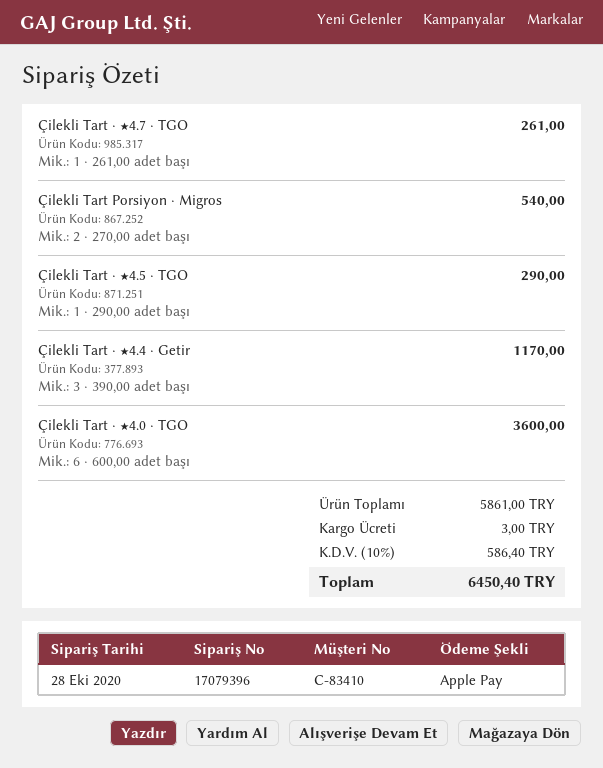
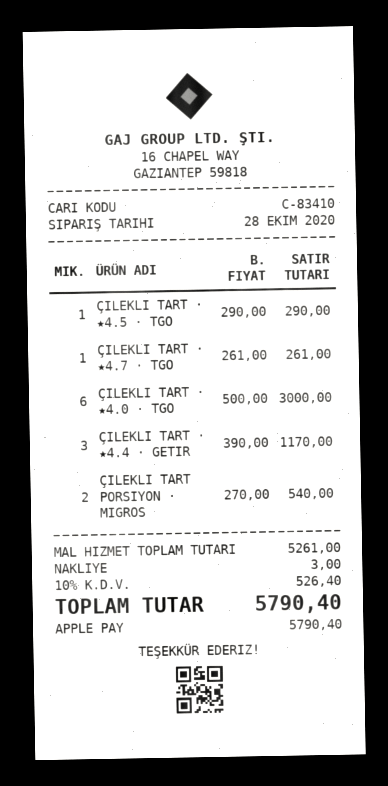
Çilekli Tart · ★4.0 · TGO: 6 x 600.00 = 3600.00 -> 6 x 500.00 = 3000.00
subtotal: 5861.00 -> 5261.00
tax: 10% = 586.40 -> 10% = 526.40
total: 6450.40 -> 5790.40

